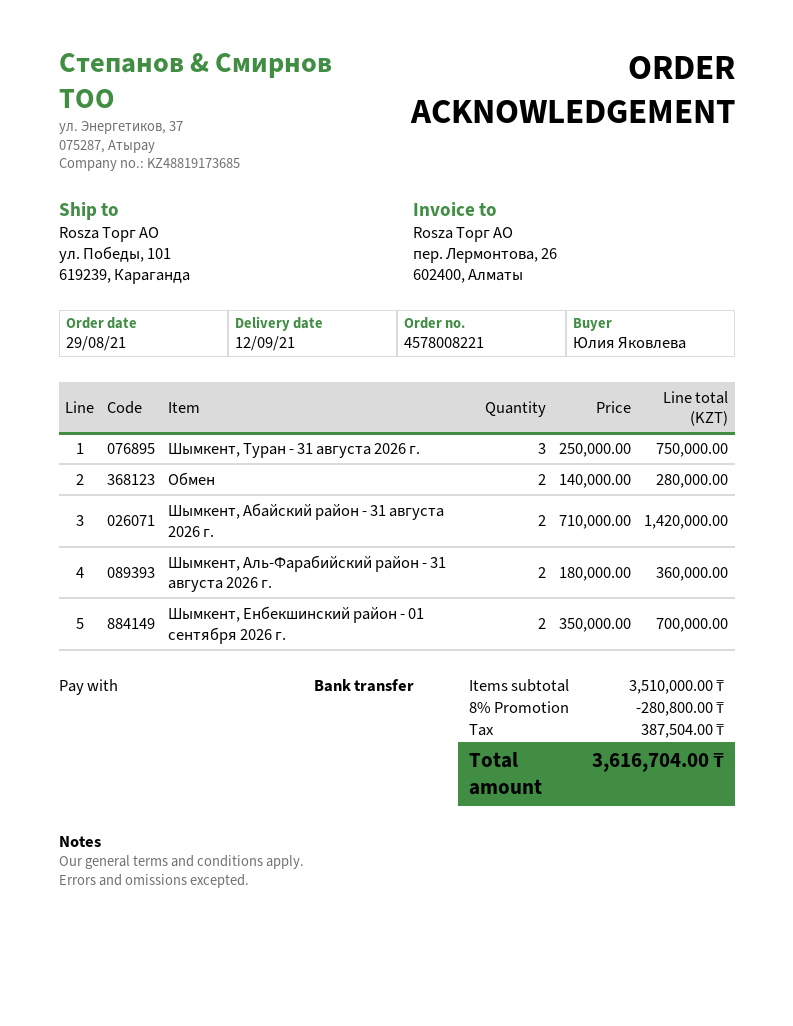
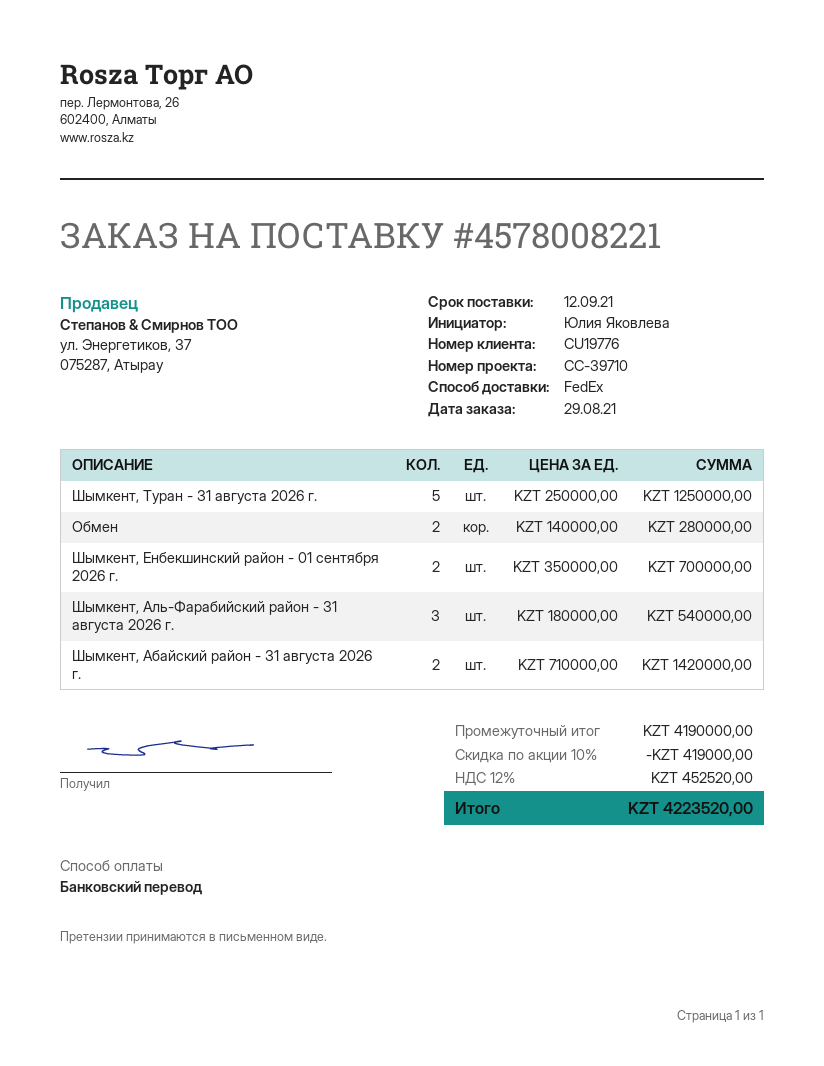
Шымкент, Туран - 31 августа 2026 г.: 3 x 250000.00 = 750000.00 -> 5 x 250000.00 = 1250000.00
Шымкент, Аль-Фарабийский район - 31 августа 2026 г.: 2 x 180000.00 = 360000.00 -> 3 x 180000.00 = 540000.00
subtotal: 3510000.00 -> 4190000.00
discount: 8% = 280800.00 -> 10% = 419000.00
tax: 387504.00 -> 452520.00
total: 3616704.00 -> 4223520.00

